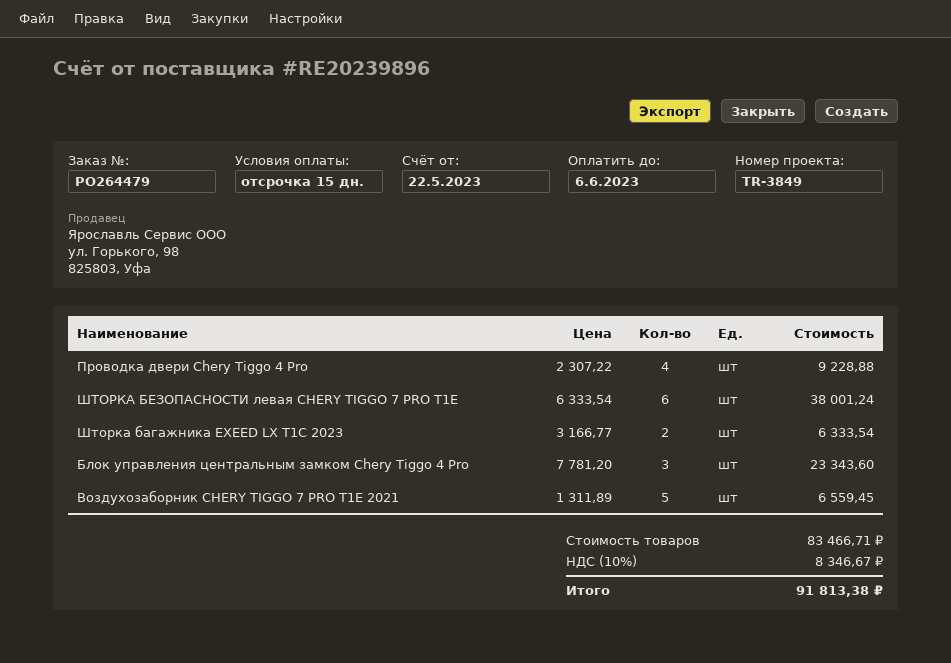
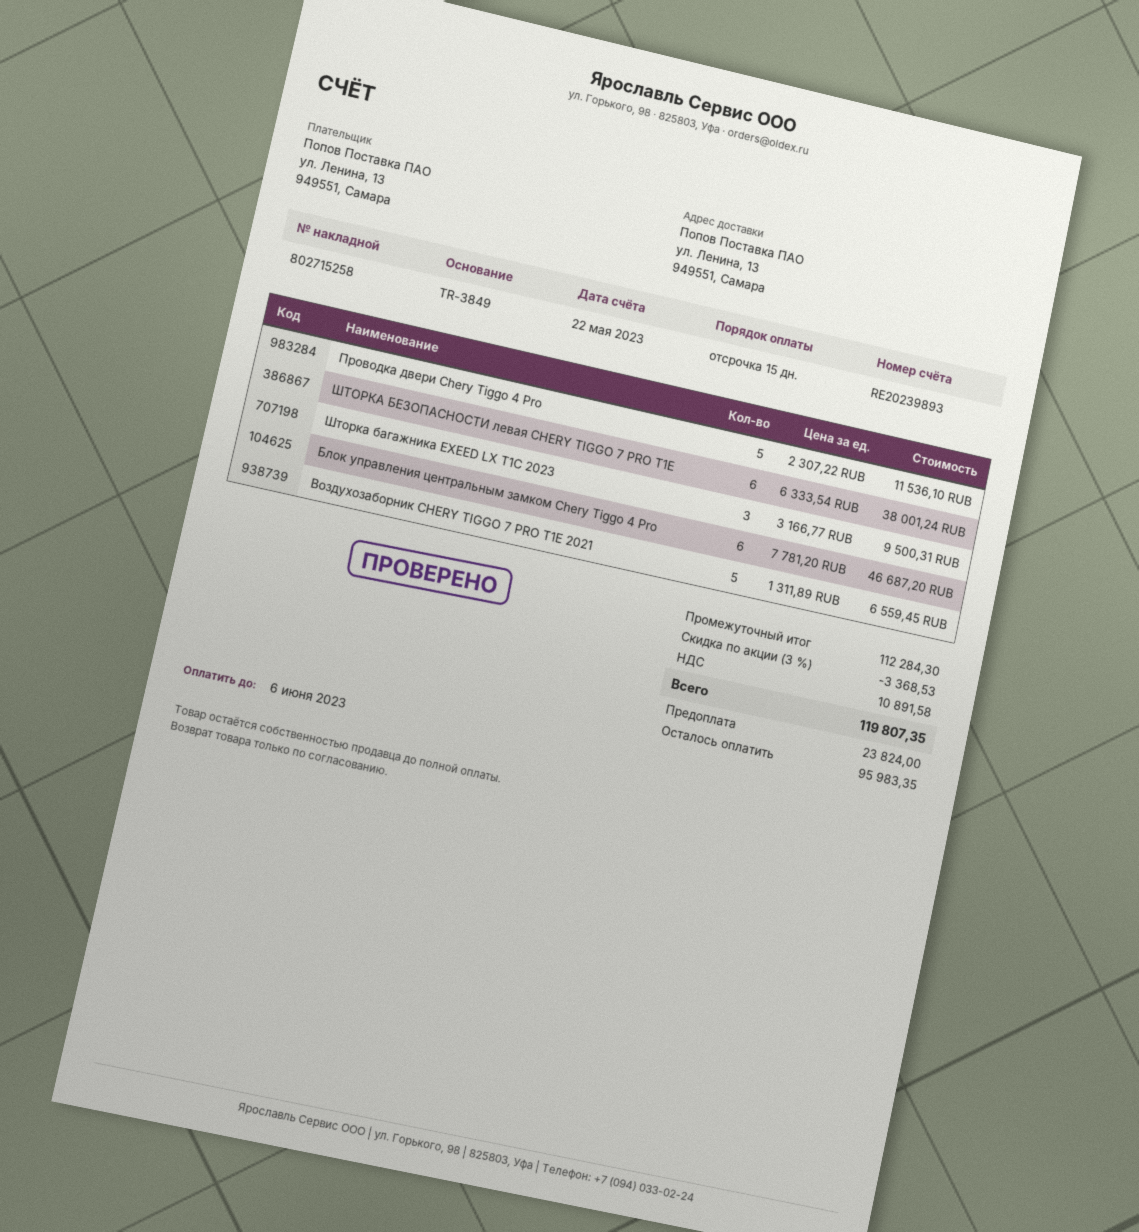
invoice number: RE20239896 -> RE20239893
Проводка двери Chery Tiggo 4 Pro: 4 x 2307.22 = 9228.88 -> 5 x 2307.22 = 11536.10
Шторка багажника EXEED LX T1C 2023: 2 x 3166.77 = 6333.54 -> 3 x 3166.77 = 9500.31
Блок управления центральным замком Chery Tiggo 4 Pro: 3 x 7781.20 = 23343.60 -> 6 x 7781.20 = 46687.20
subtotal: 83466.71 -> 112284.30
discount: none -> 3% = 3368.53
tax: 8346.67 -> 10891.58
total: 91813.38 -> 119807.35

